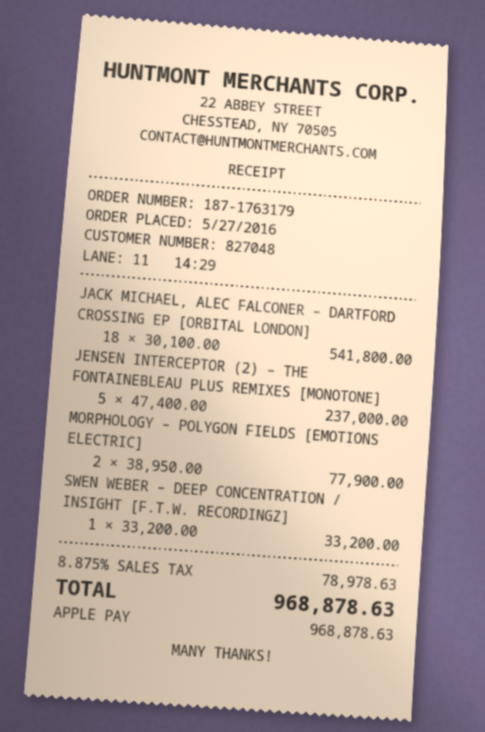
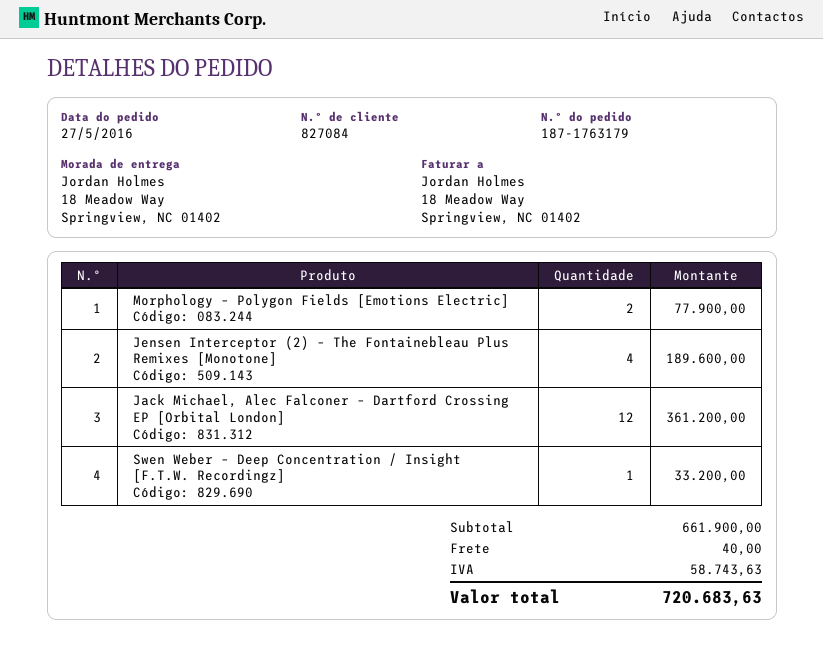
customer number: 827048 -> 827084
JACK MICHAEL, ALEC FALCONER – DARTFORD CROSSING EP [ORBITAL LONDON]: 18 for 541800.00 -> 12 for 361200.00
JENSEN INTERCEPTOR (2) – THE FONTAINEBLEAU PLUS REMIXES [MONOTONE]: 5 for 237000.00 -> 4 for 189600.00
shipping: none -> 40.00
tax: 78978.63 -> 58743.63
total: 968878.63 -> 720683.63

